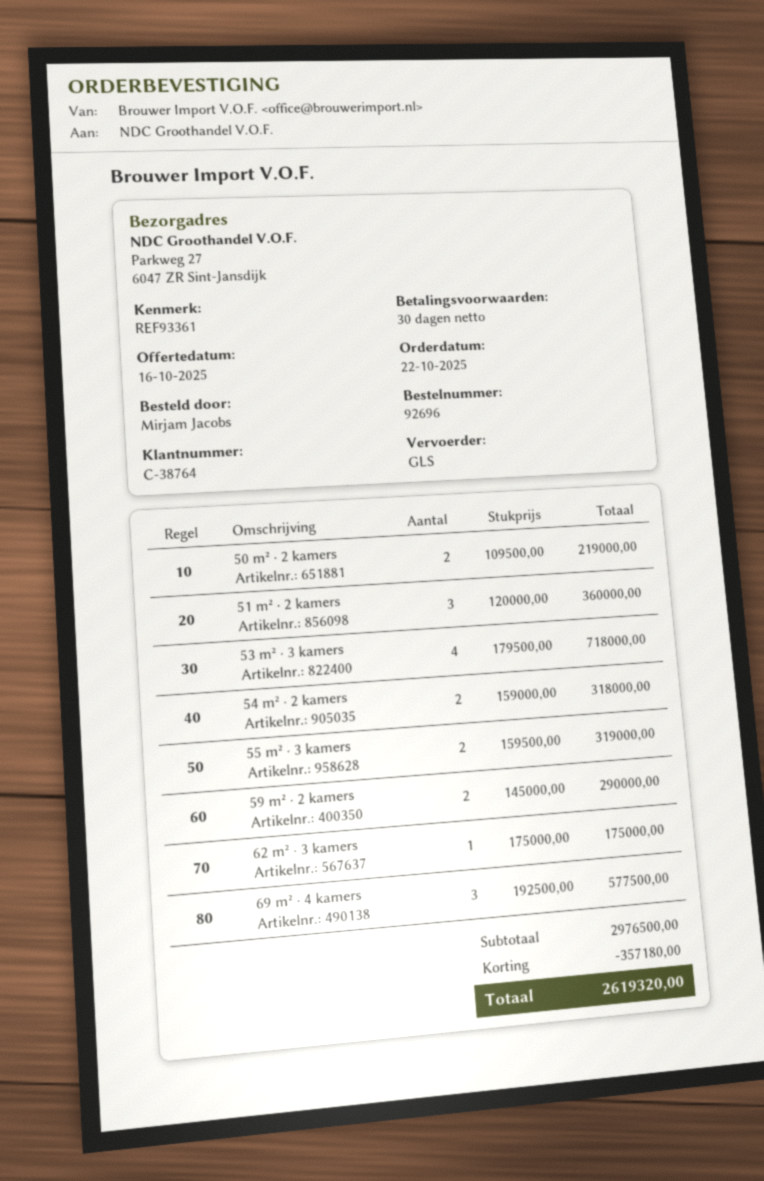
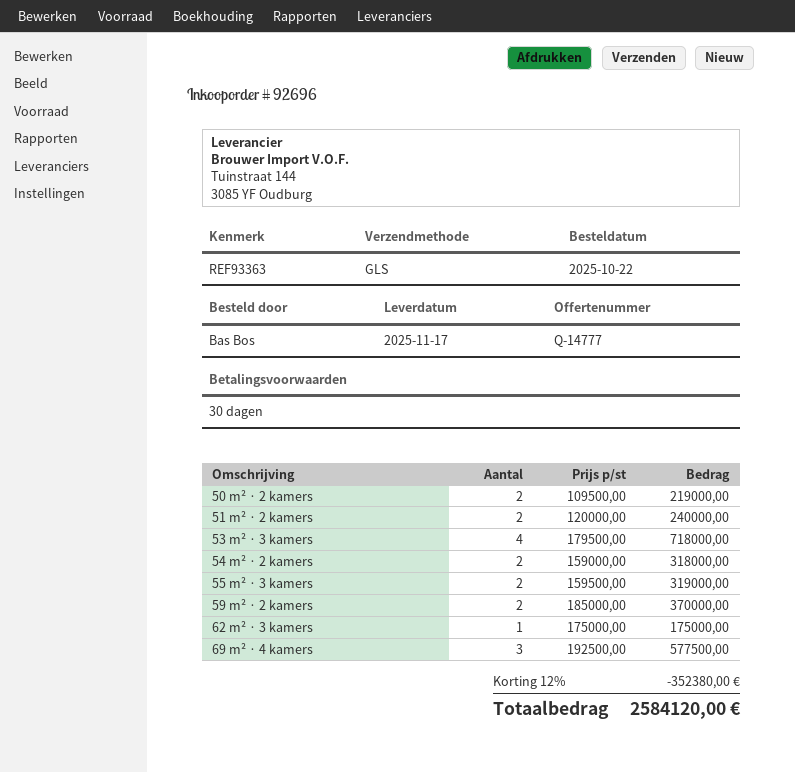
reference: REF93361 -> REF93363
ordered by: Mirjam Jacobs -> Bas Bos
51 m² · 2 kamers: 3 x 120000.00 = 360000.00 -> 2 x 120000.00 = 240000.00
59 m² · 2 kamers: 2 x 145000.00 = 290000.00 -> 2 x 185000.00 = 370000.00
discount: 357180.00 -> 352380.00
total: 2619320.00 -> 2584120.00

